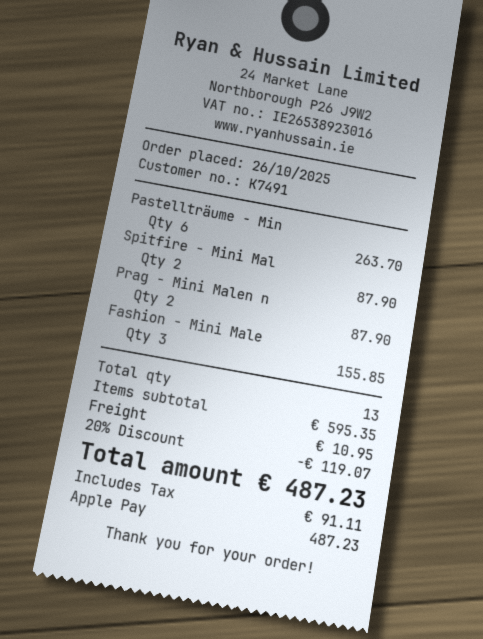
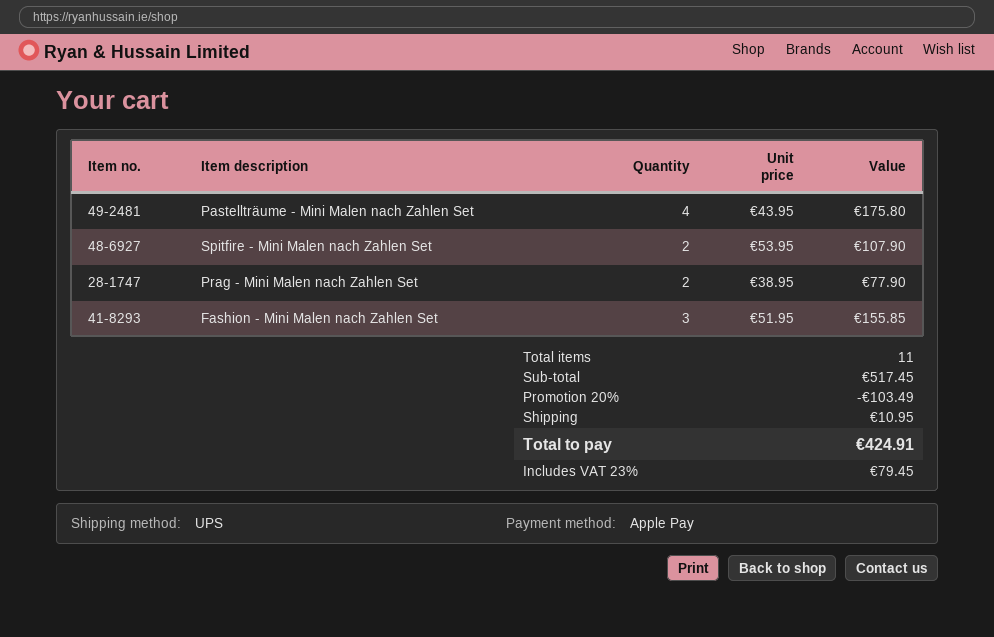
Pastellträume - Min: 6 for 263.70 -> 4 for 175.80
Spitfire - Mini Mal: 2 for 87.90 -> 2 for 107.90
Prag - Mini Malen n: 2 for 87.90 -> 2 for 77.90
total quantity: 13 -> 11
subtotal: 595.35 -> 517.45
discount: 20% = 119.07 -> 20% = 103.49
tax: 91.11 -> 79.45
total: 487.23 -> 424.91

